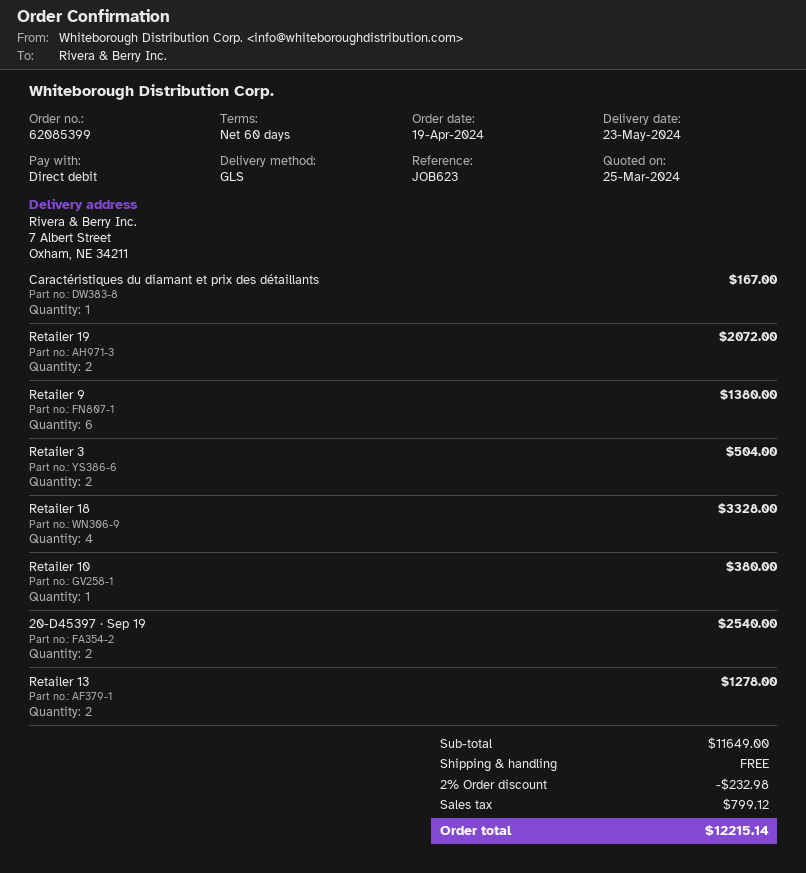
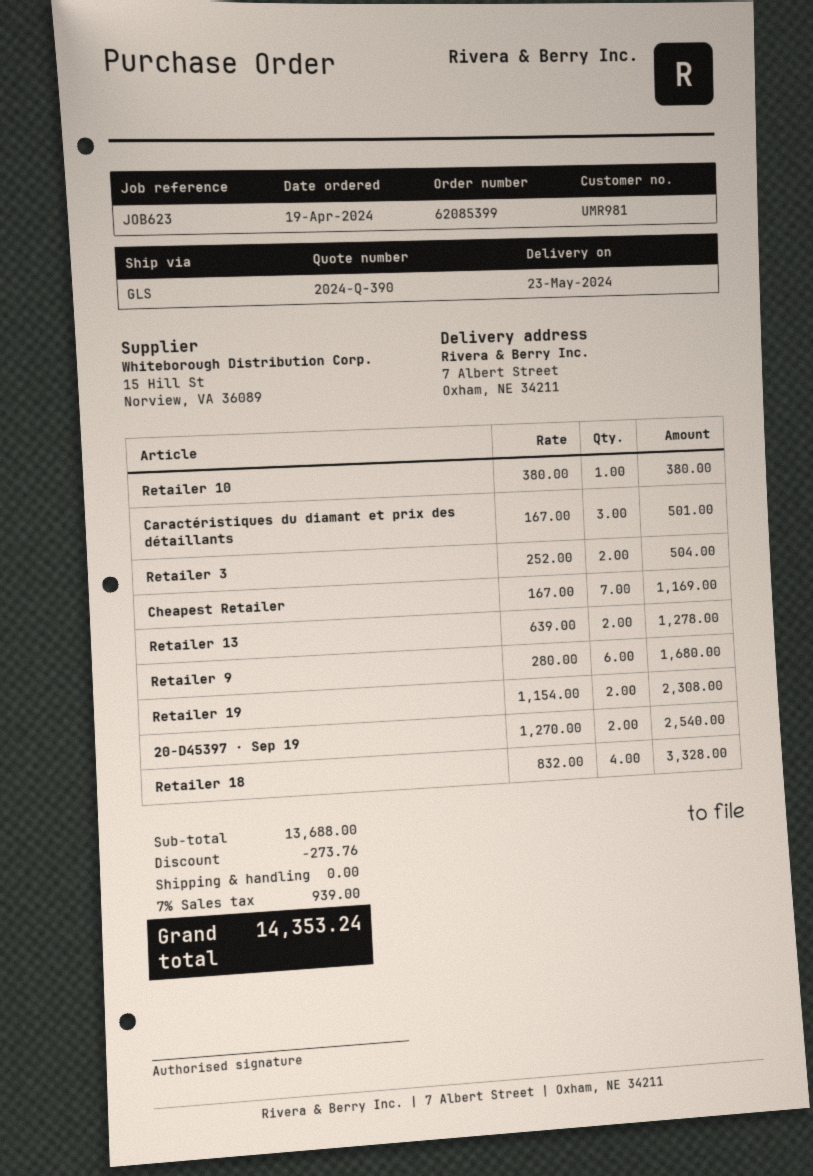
Caractéristiques du diamant et prix des détaillants: 1 for 167.00 -> 3 for 501.00
Retailer 19: 2 for 2072.00 -> 2 for 2308.00
Retailer 9: 6 for 1380.00 -> 6 for 1680.00
Cheapest Retailer: none -> 7 for 1169.00
subtotal: 11649.00 -> 13688.00
discount: 232.98 -> 273.76
tax: 799.12 -> 939.00
total: 12215.14 -> 14353.24

